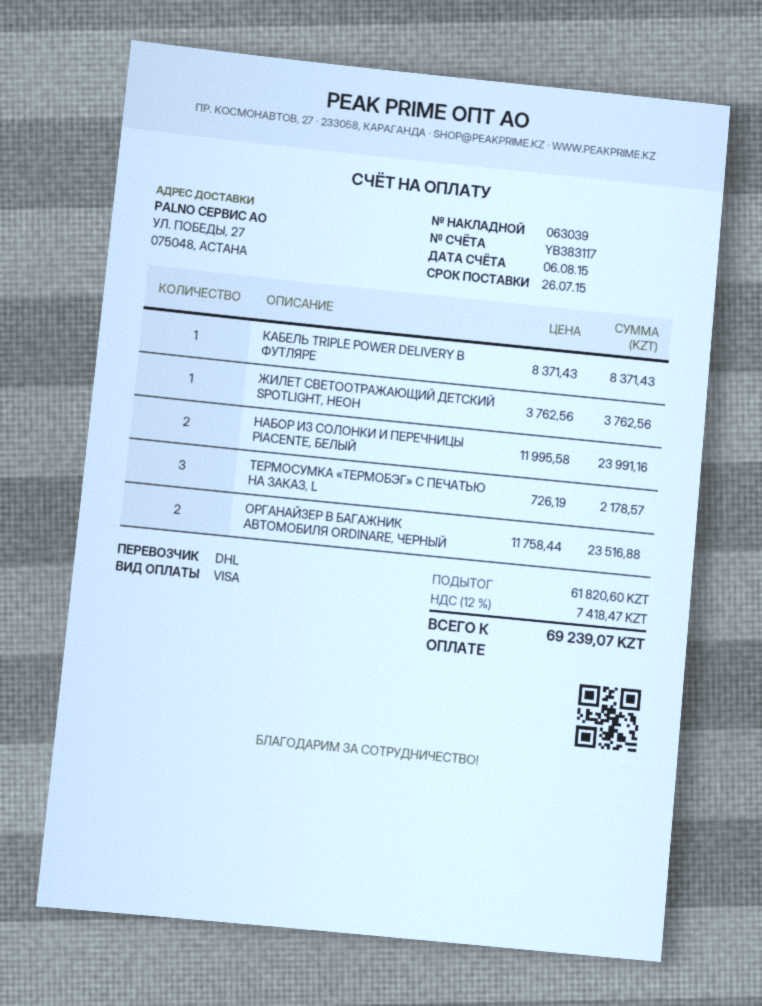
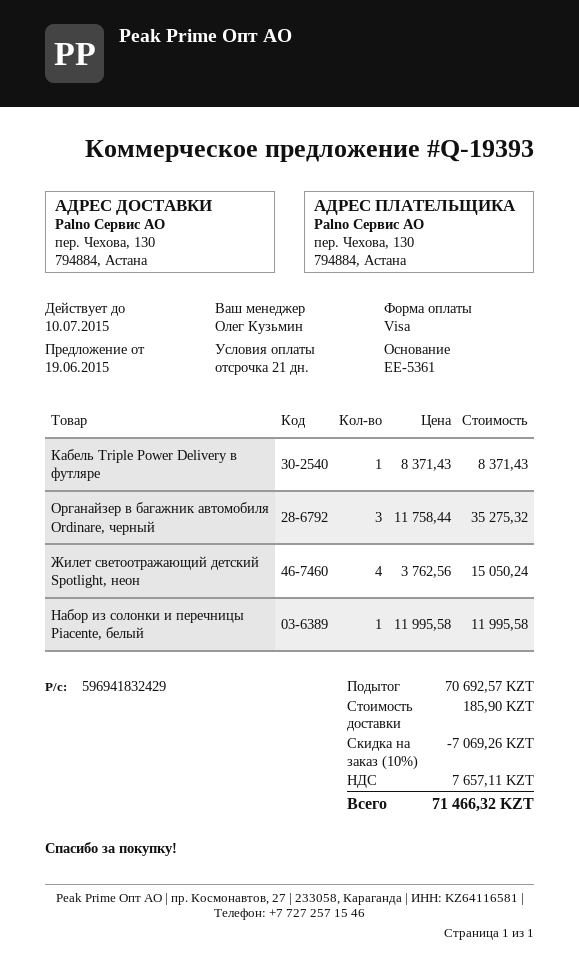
ship to: УЛ. ПОБЕДЫ, 27, 075048, АСТАНА -> пер. Чехова, 130, 794884, Астана
ЖИЛЕТ СВЕТООТРАЖАЮЩИЙ ДЕТСКИЙ SPOTLIGHT, НЕОН: 1 x 3762.56 = 3762.56 -> 4 x 3762.56 = 15050.24
НАБОР ИЗ СОЛОНКИ И ПЕРЕЧНИЦЫ PIACENTE, БЕЛЫЙ: 2 x 11995.58 = 23991.16 -> 1 x 11995.58 = 11995.58
ТЕРМОСУМКА «ТЕРМОБЭГ» С ПЕЧАТЬЮ НА ЗАКАЗ, L: 3 x 726.19 = 2178.57 -> none
ОРГАНАЙЗЕР В БАГАЖНИК АВТОМОБИЛЯ ORDINARE, ЧЕРНЫЙ: 2 x 11758.44 = 23516.88 -> 3 x 11758.44 = 35275.32
subtotal: 61820.60 -> 70692.57
discount: none -> 10% = 7069.26
shipping: none -> 185.90
tax: 7418.47 -> 7657.11
total: 69239.07 -> 71466.32

